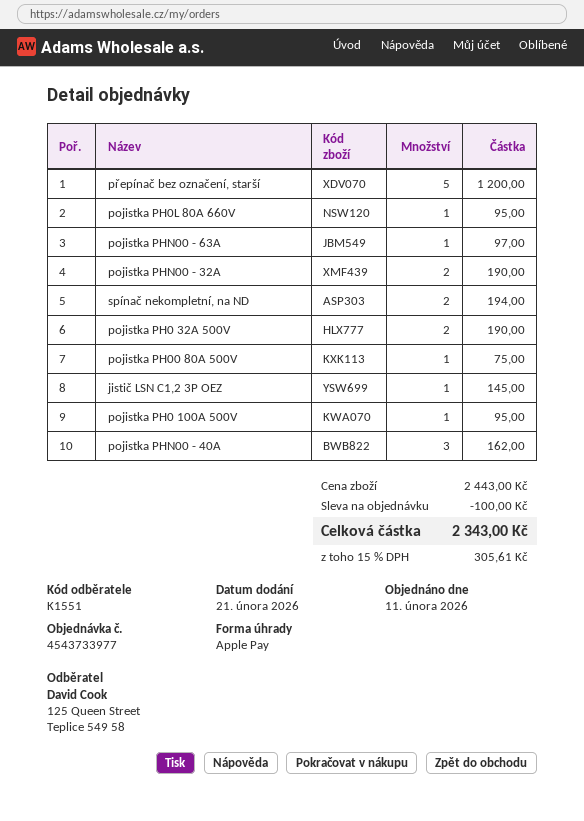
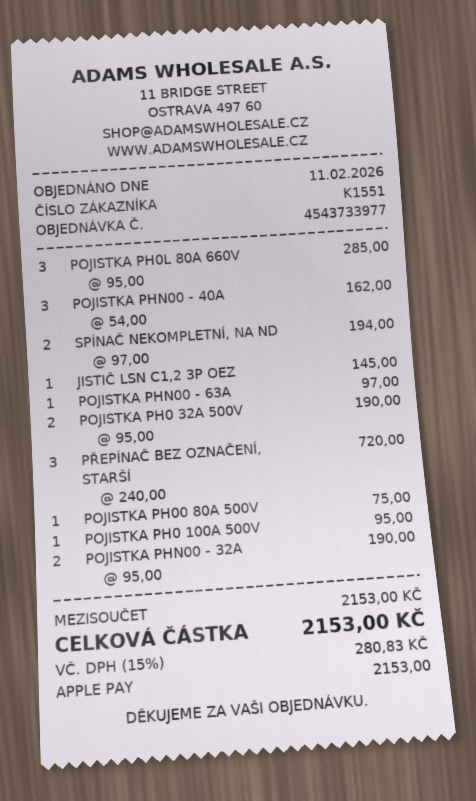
přepínač bez označení, starší: 5 for 1200.00 -> 3 for 720.00
pojistka PH0L 80A 660V: 1 for 95.00 -> 3 for 285.00
subtotal: 2443.00 -> 2153.00
discount: 100.00 -> none
tax: 15% = 305.61 -> 15% = 280.83
total: 2343.00 -> 2153.00

